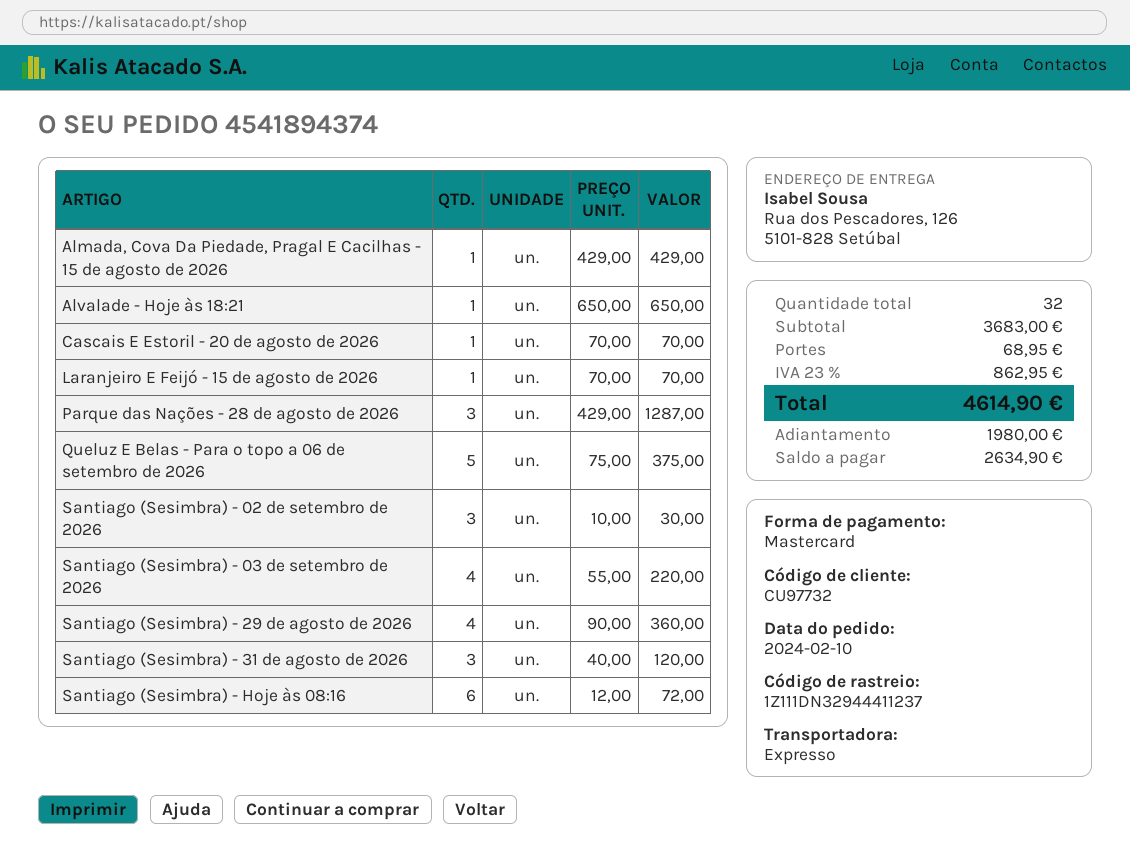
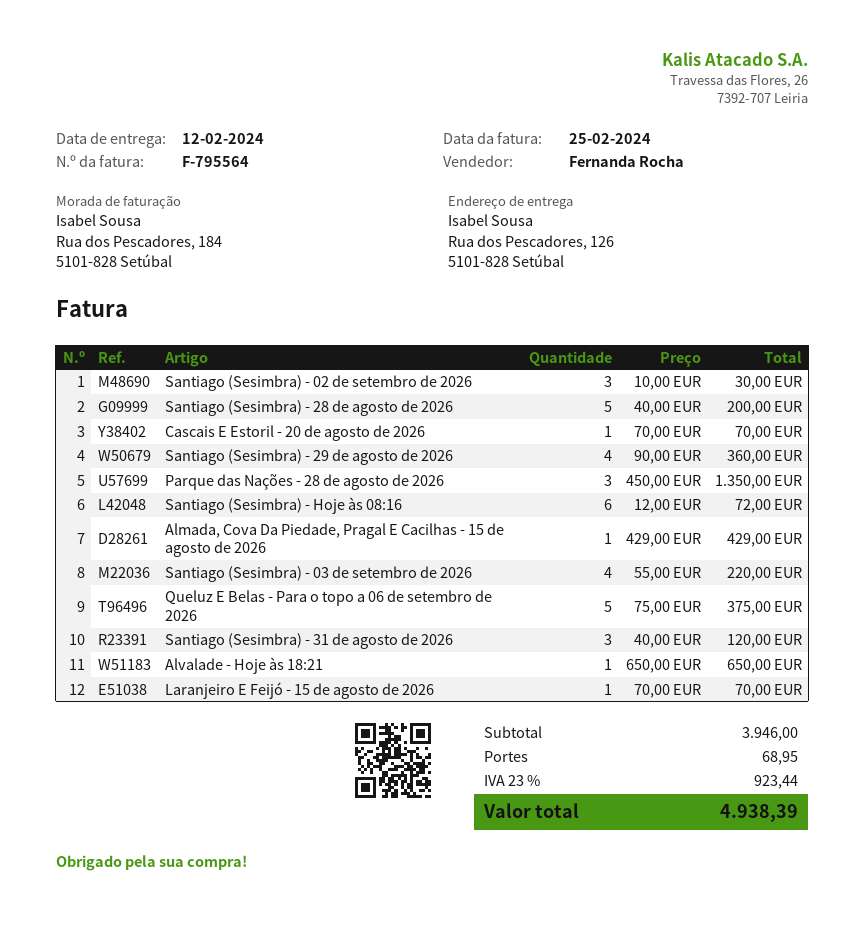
Parque das Nações - 28 de agosto de 2026: 3 x 429.00 = 1287.00 -> 3 x 450.00 = 1350.00
Santiago (Sesimbra) - 28 de agosto de 2026: none -> 5 x 40.00 = 200.00
subtotal: 3683.00 -> 3946.00
tax: 23% = 862.95 -> 23% = 923.44
total: 4614.90 -> 4938.39

